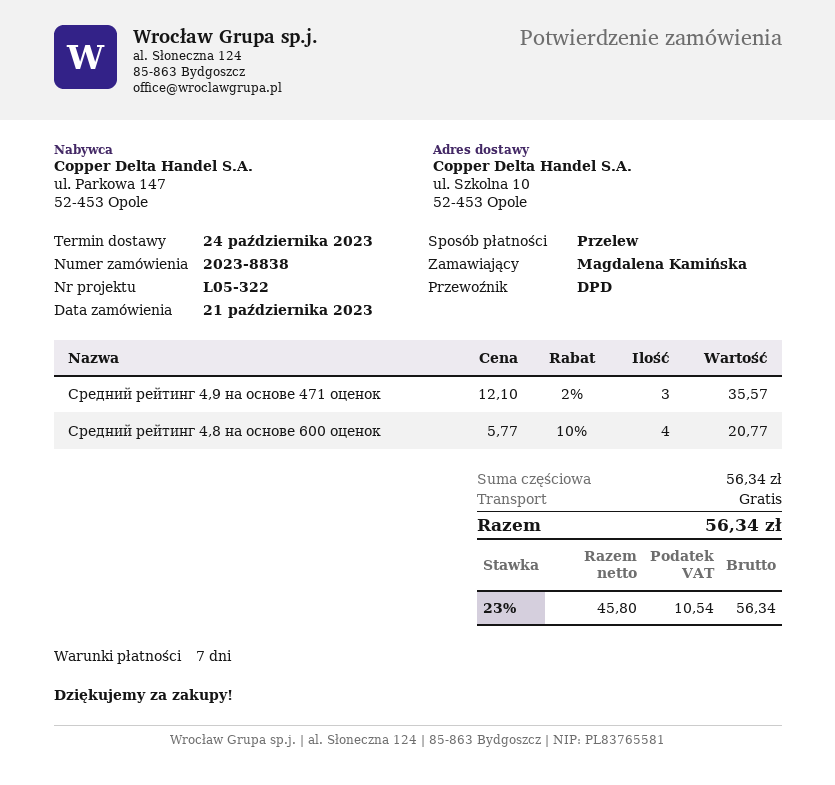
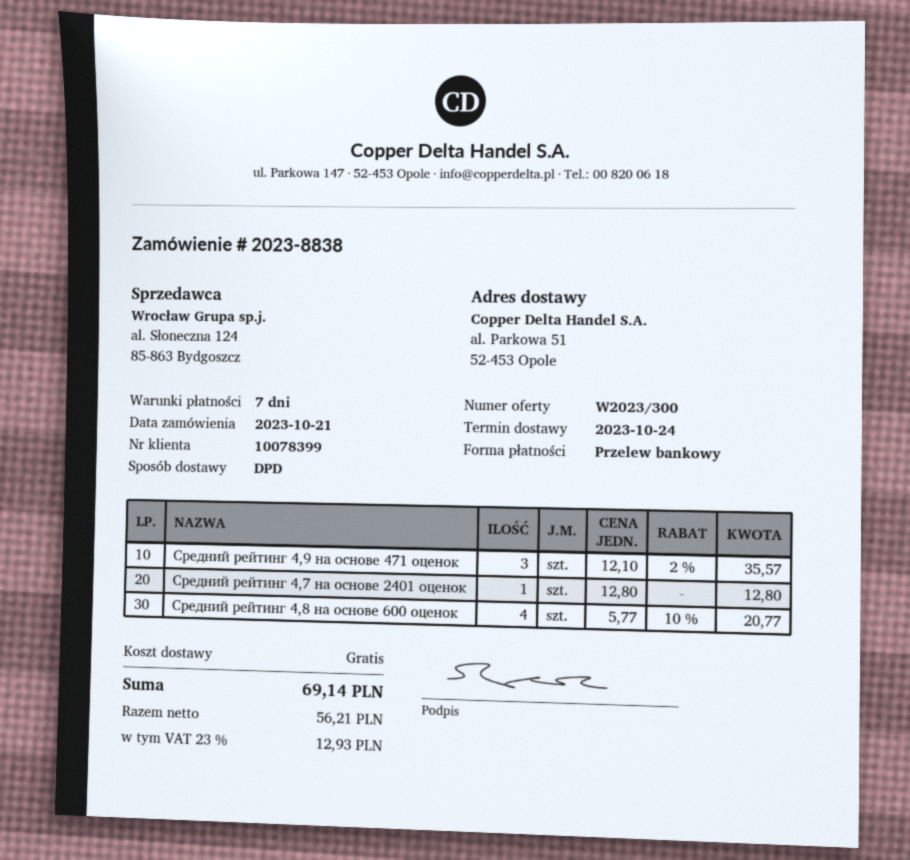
ship to: ul. Szkolna 10, 52-453 Opole -> al. Parkowa 51, 52-453 Opole
Средний рейтинг 4,7 на основе 2401 оценок: none -> 1 x 12.80 = 12.80
net: 45.80 -> 56.21
tax: 23% = 10.54 -> 23% = 12.93
total: 56.34 -> 69.14

